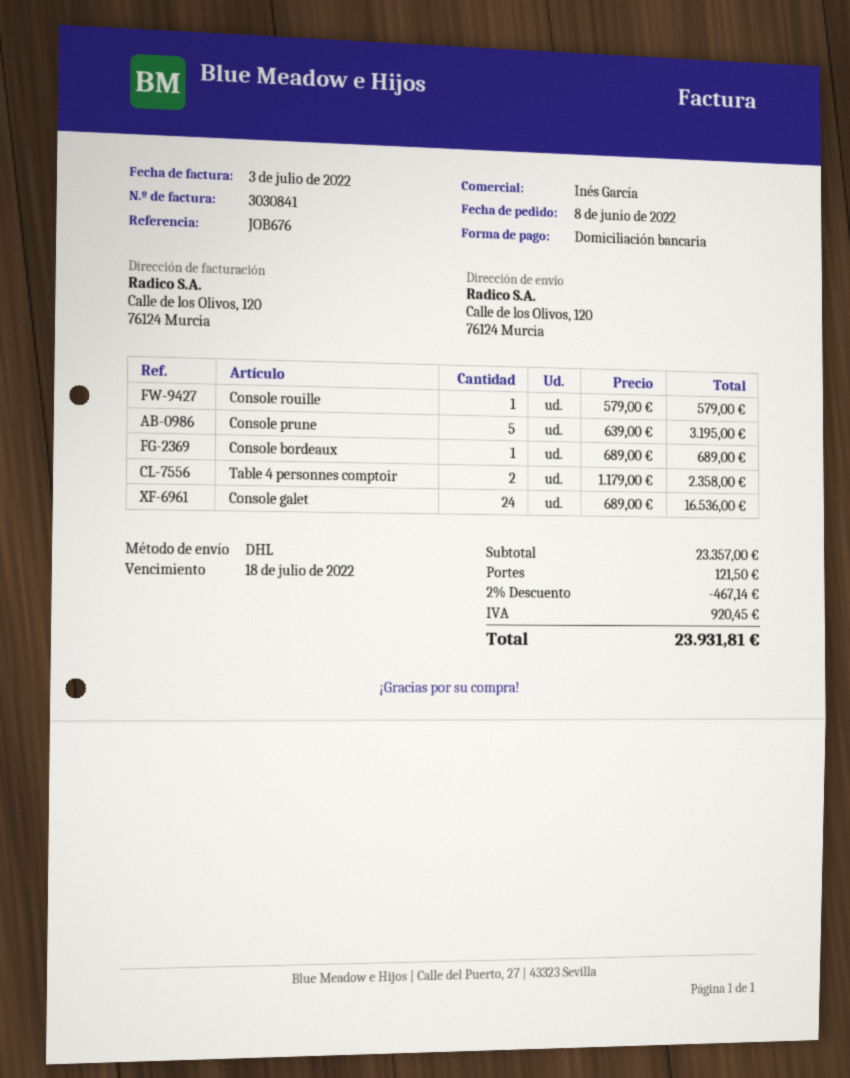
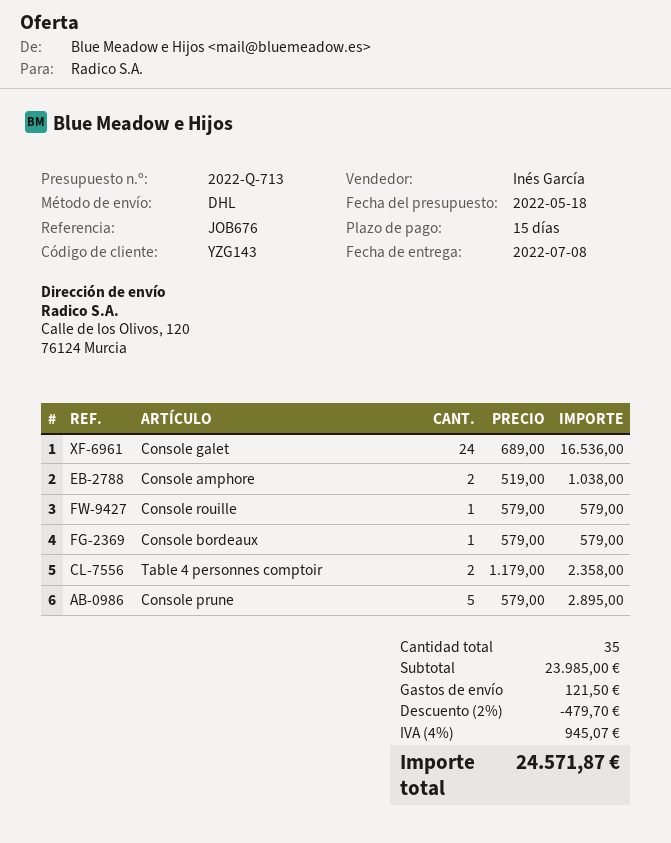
Console prune: 5 x 639.00 = 3195.00 -> 5 x 579.00 = 2895.00
Console bordeaux: 1 x 689.00 = 689.00 -> 1 x 579.00 = 579.00
Console amphore: none -> 2 x 519.00 = 1038.00
subtotal: 23357.00 -> 23985.00
discount: 2% = 467.14 -> 2% = 479.70
tax: 920.45 -> 945.07
total: 23931.81 -> 24571.87

